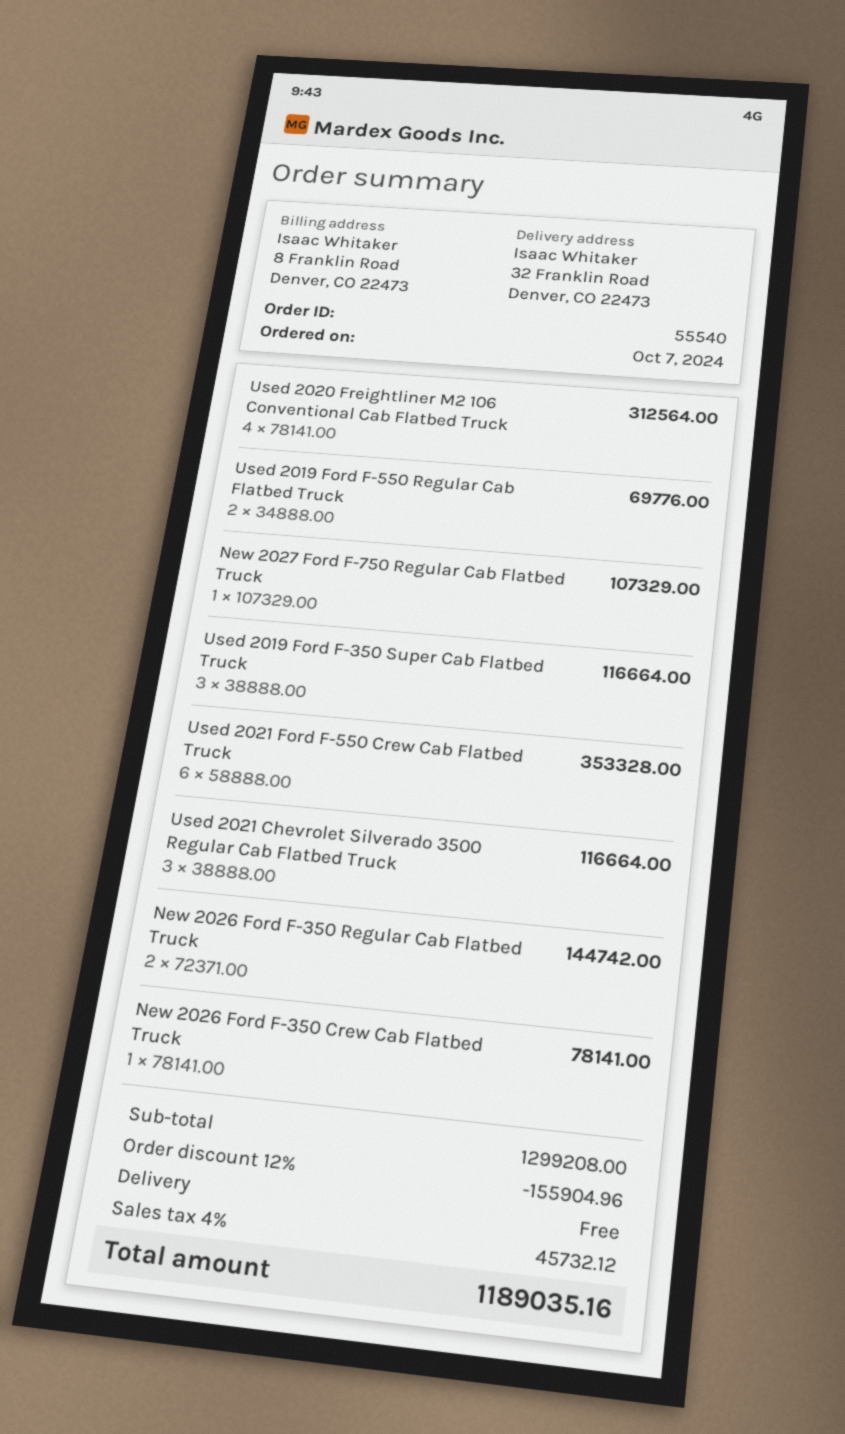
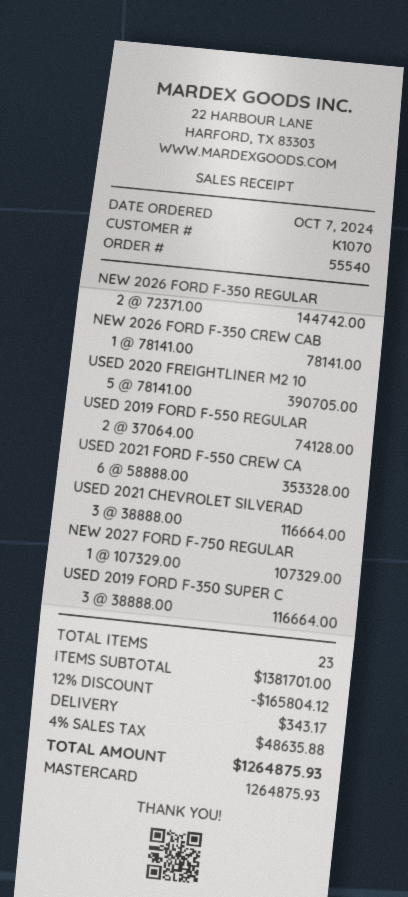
Used 2020 Freightliner M2 106 Conventional Cab Flatbed Truck: 4 x 78141.00 = 312564.00 -> 5 x 78141.00 = 390705.00
Used 2019 Ford F-550 Regular Cab Flatbed Truck: 2 x 34888.00 = 69776.00 -> 2 x 37064.00 = 74128.00
subtotal: 1299208.00 -> 1381701.00
discount: 12% = 155904.96 -> 12% = 165804.12
shipping: 0.00 -> 343.17
tax: 4% = 45732.12 -> 4% = 48635.88
total: 1189035.16 -> 1264875.93

